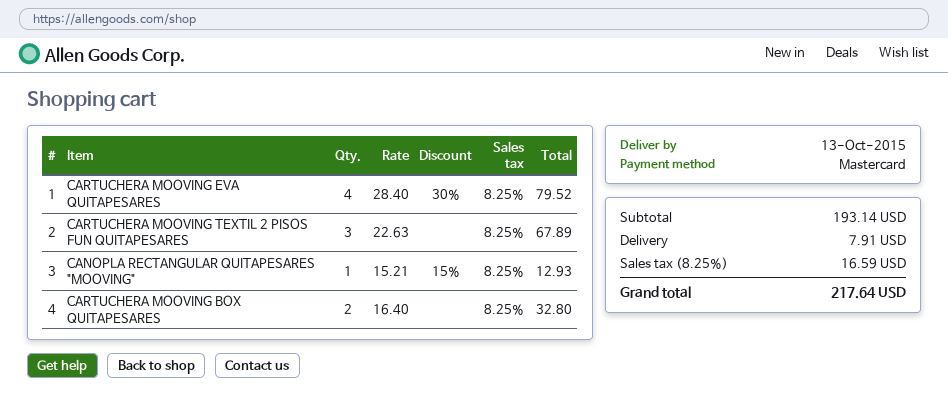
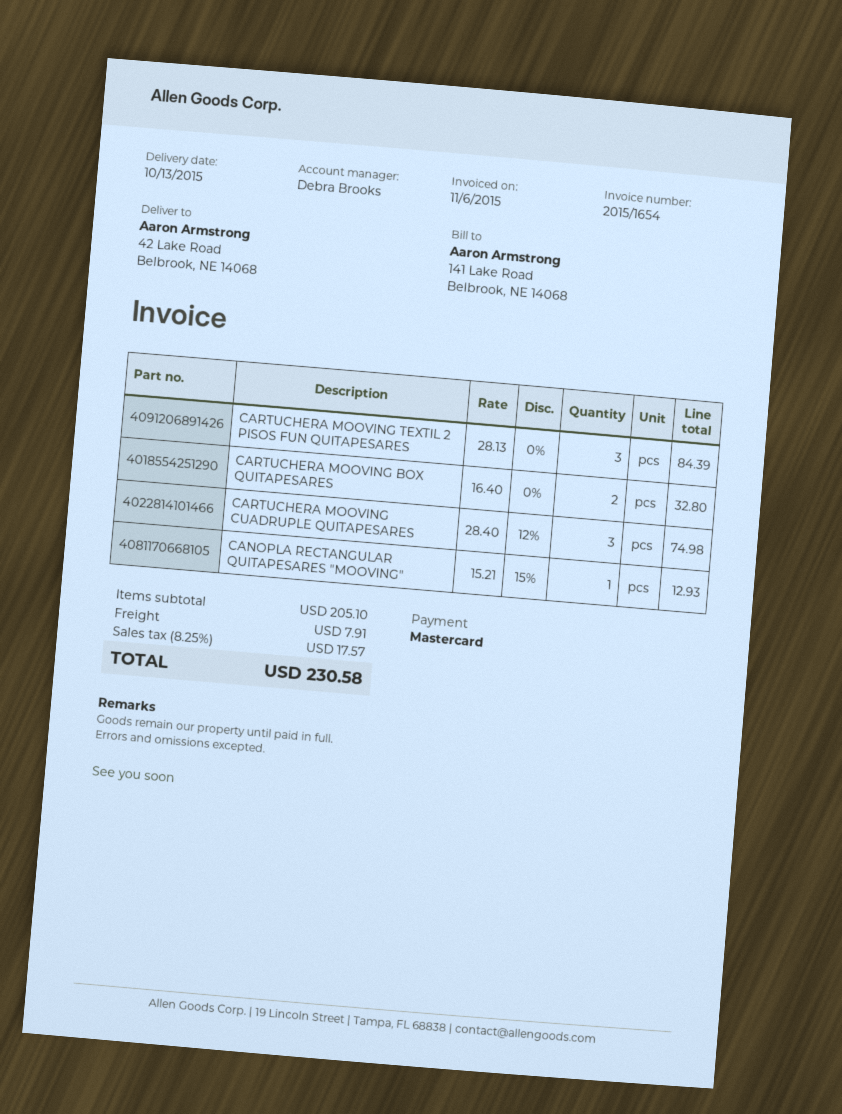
CARTUCHERA MOOVING EVA QUITAPESARES: 4 x 28.40 - 30% = 79.52 -> none
CARTUCHERA MOOVING TEXTIL 2 PISOS FUN QUITAPESARES: 3 x 22.63 = 67.89 -> 3 x 28.13 = 84.39
CARTUCHERA MOOVING CUADRUPLE QUITAPESARES: none -> 3 x 28.40 - 12% = 74.98
subtotal: 193.14 -> 205.10
tax: 8.25% = 16.59 -> 8.25% = 17.57
total: 217.64 -> 230.58

